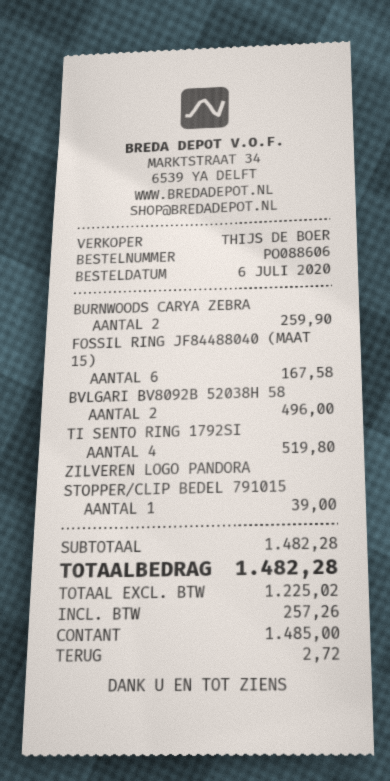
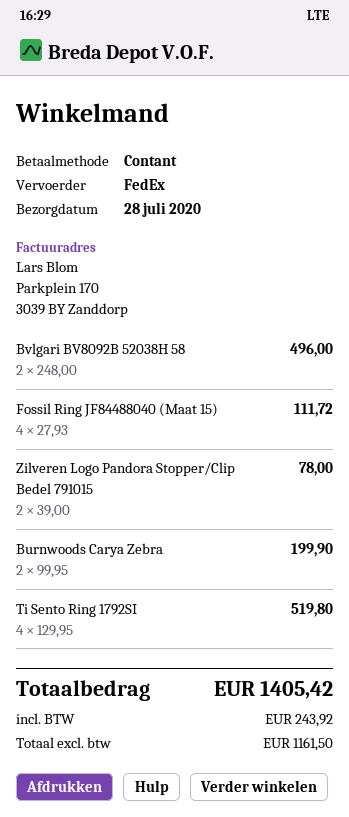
BURNWOODS CARYA ZEBRA: 2 for 259.90 -> 2 for 199.90
FOSSIL RING JF84488040 (MAAT 15): 6 for 167.58 -> 4 for 111.72
ZILVEREN LOGO PANDORA STOPPER/CLIP BEDEL 791015: 1 for 39.00 -> 2 for 78.00
net: 1225.02 -> 1161.50
tax: 257.26 -> 243.92
total: 1482.28 -> 1405.42

